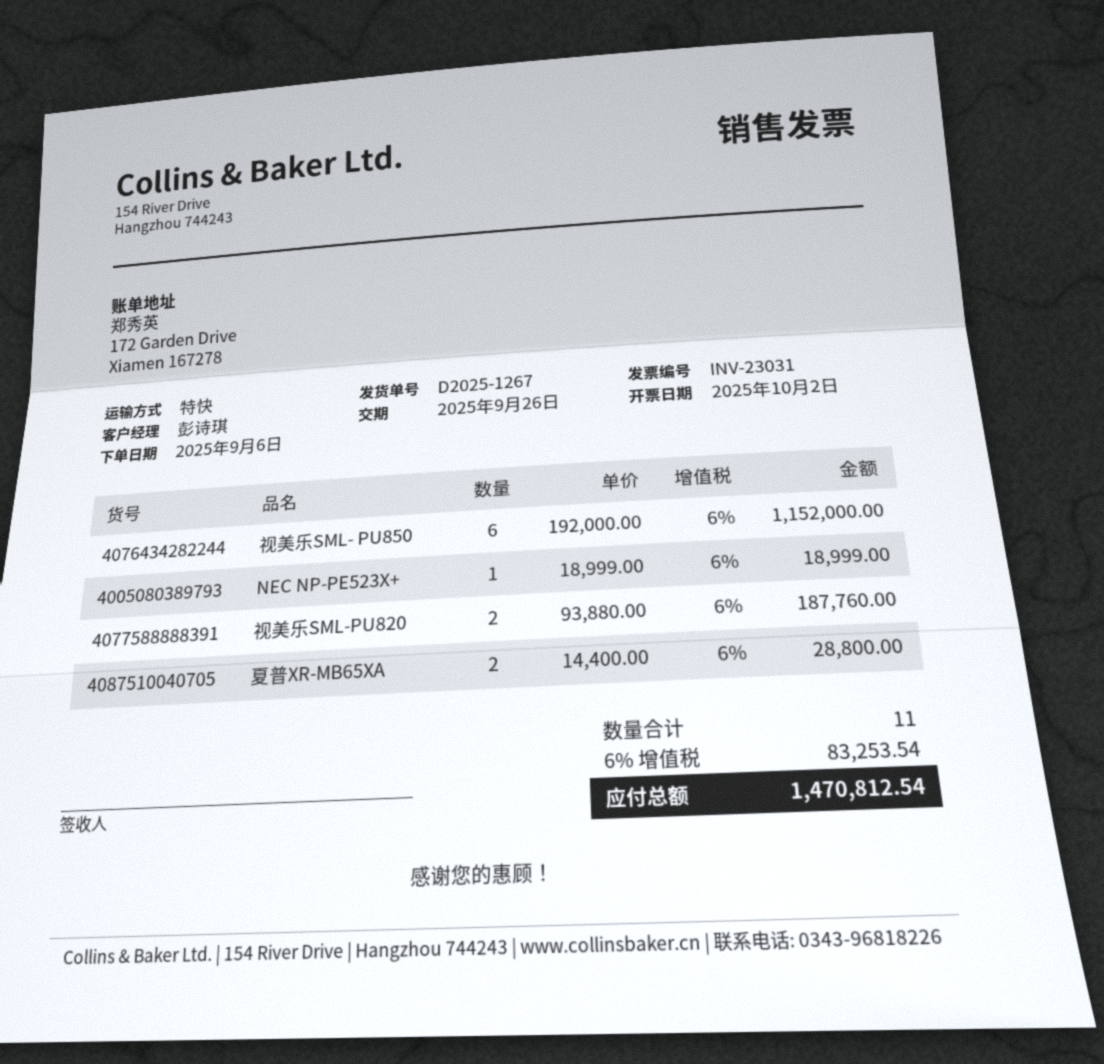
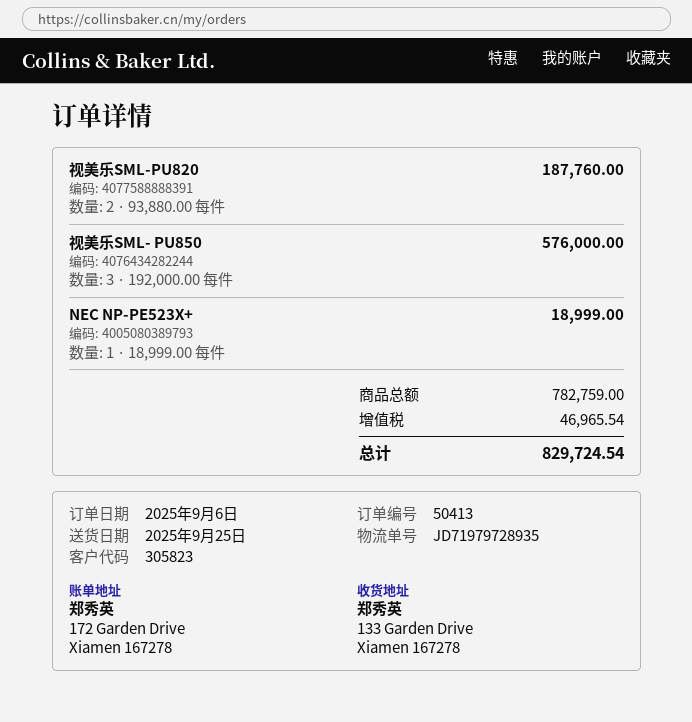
delivery date: 2025-09-26 -> 2025-09-25
视美乐SML- PU850: 6 x 192000.00 = 1152000.00 -> 3 x 192000.00 = 576000.00
夏普XR-MB65XA: 2 x 14400.00 = 28800.00 -> none
tax: 83253.54 -> 46965.54
total: 1470812.54 -> 829724.54

